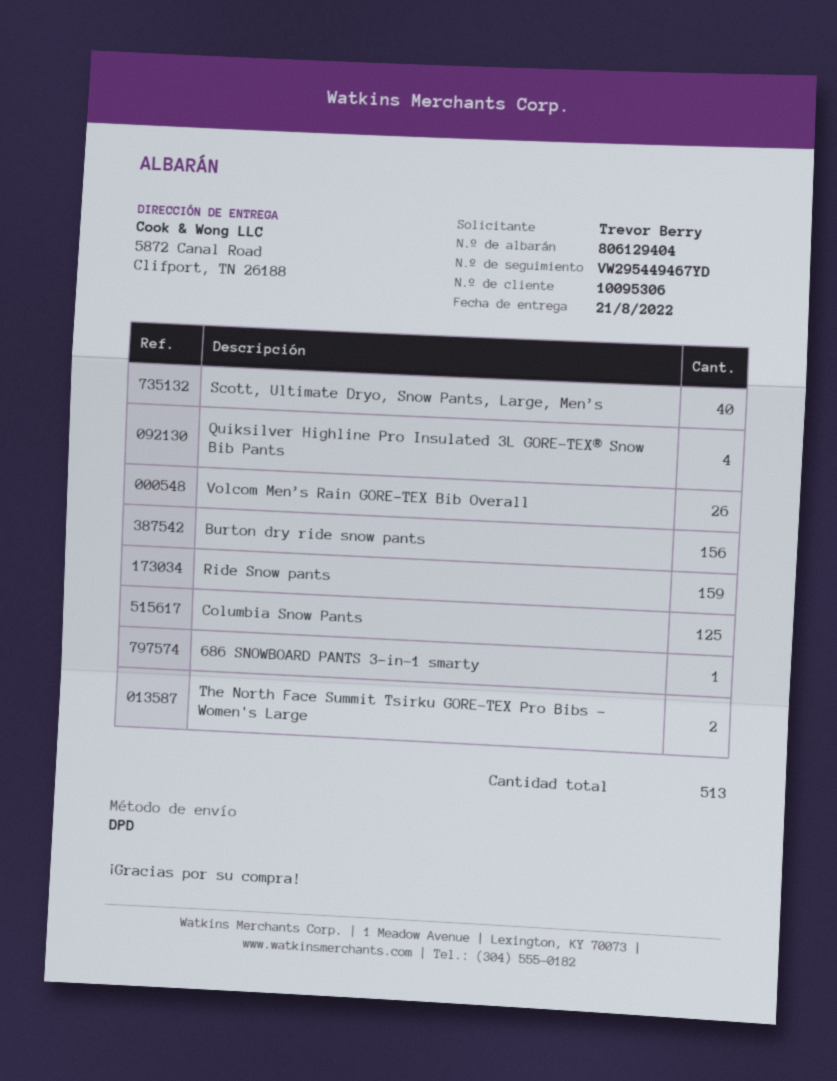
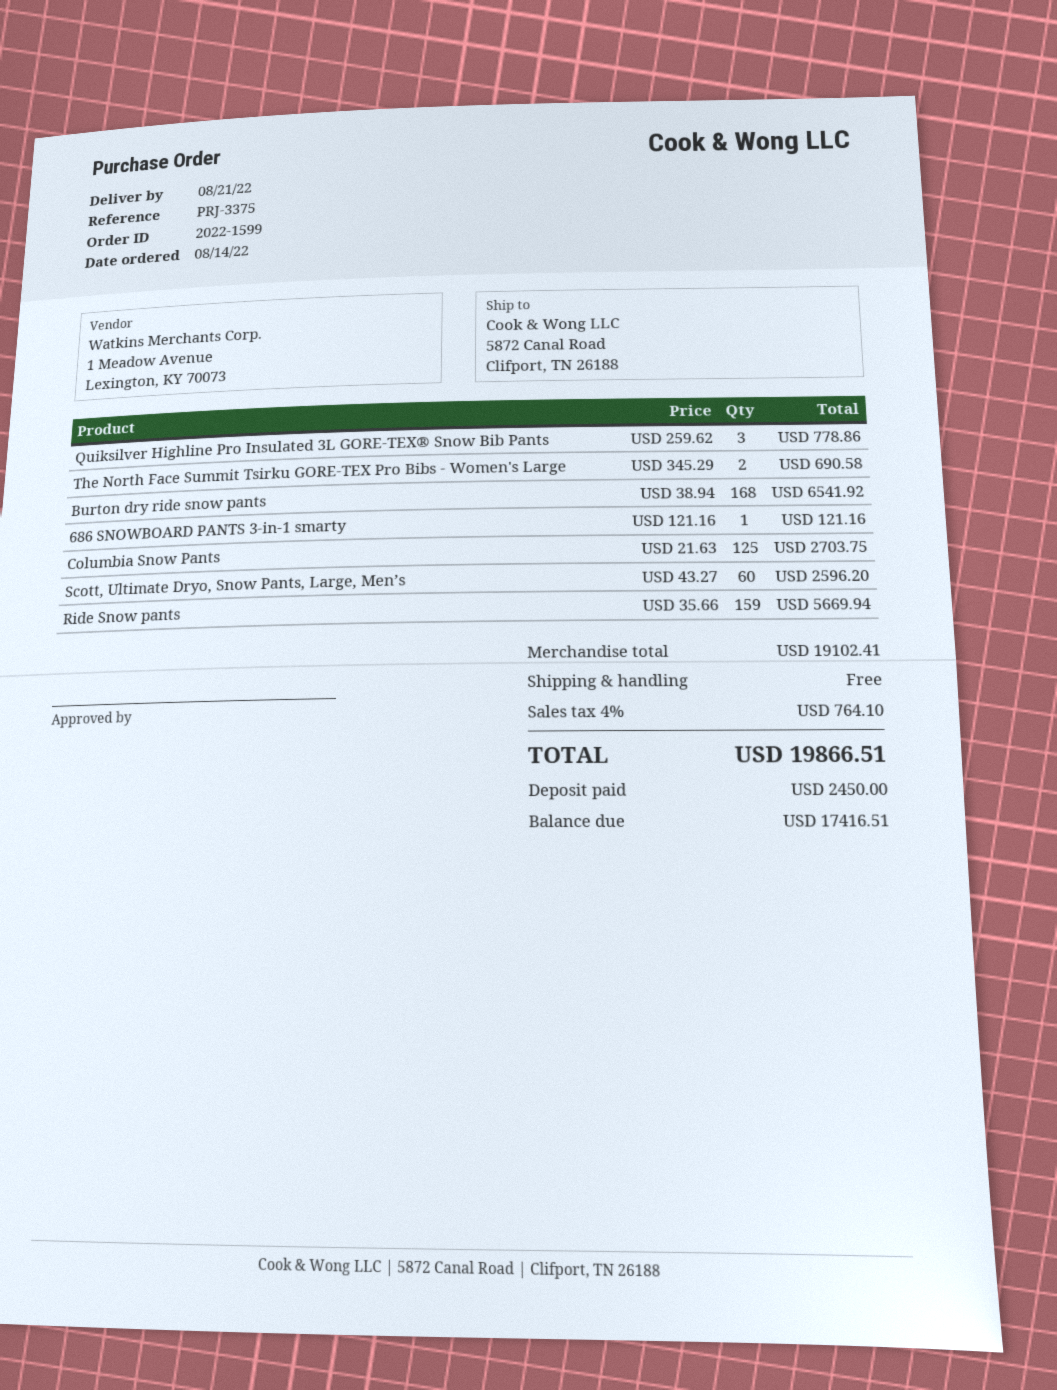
Scott, Ultimate Dryo, Snow Pants, Large, Men’s: 40 -> 60
Quiksilver Highline Pro Insulated 3L GORE-TEX® Snow Bib Pants: 4 -> 3
Volcom Men’s Rain GORE-TEX Bib Overall: 26 -> none
Burton dry ride snow pants: 156 -> 168

